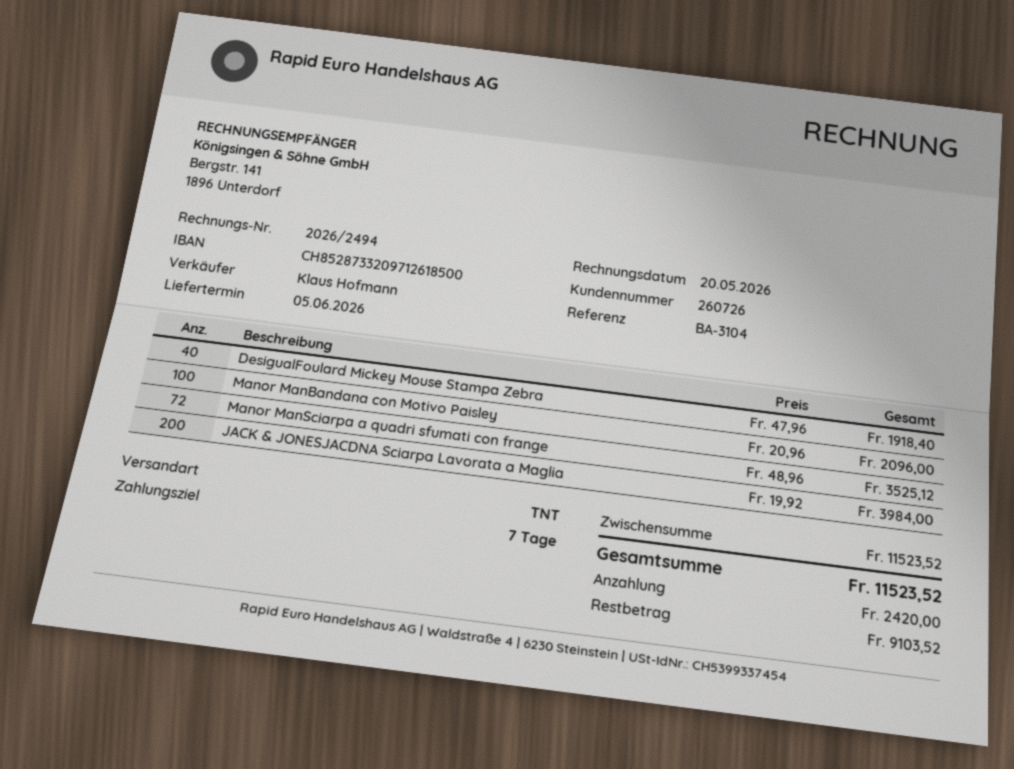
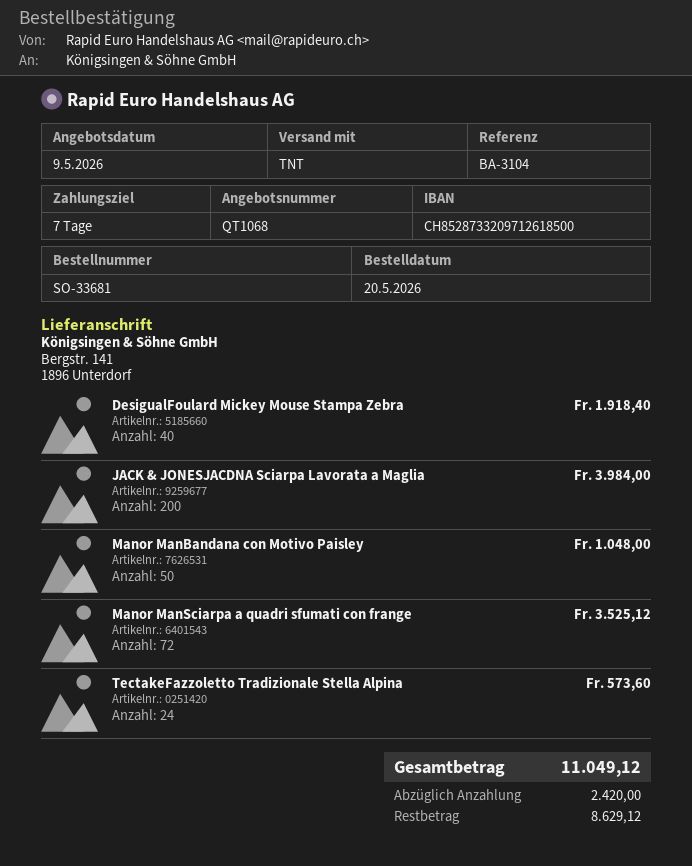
Manor ManBandana con Motivo Paisley: 100 for 2096.00 -> 50 for 1048.00
TectakeFazzoletto Tradizionale Stella Alpina: none -> 24 for 573.60
total: 11523.52 -> 11049.12
balance: 9103.52 -> 8629.12

